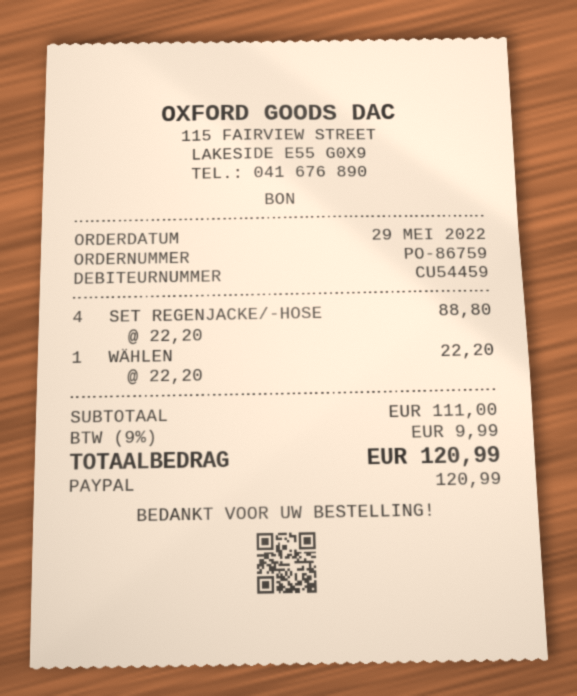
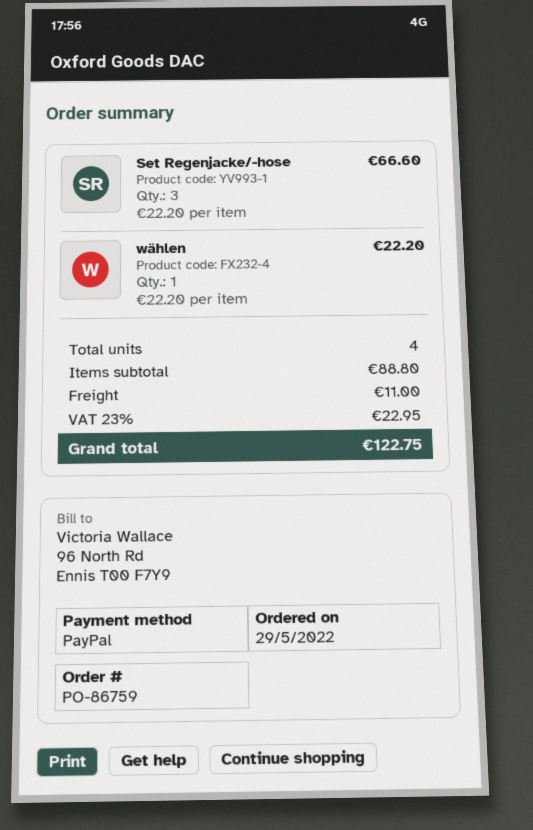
SET REGENJACKE/-HOSE: 4 x 22.20 = 88.80 -> 3 x 22.20 = 66.60
subtotal: 111.00 -> 88.80
shipping: none -> 11.00
tax: 9% = 9.99 -> 23% = 22.95
total: 120.99 -> 122.75

